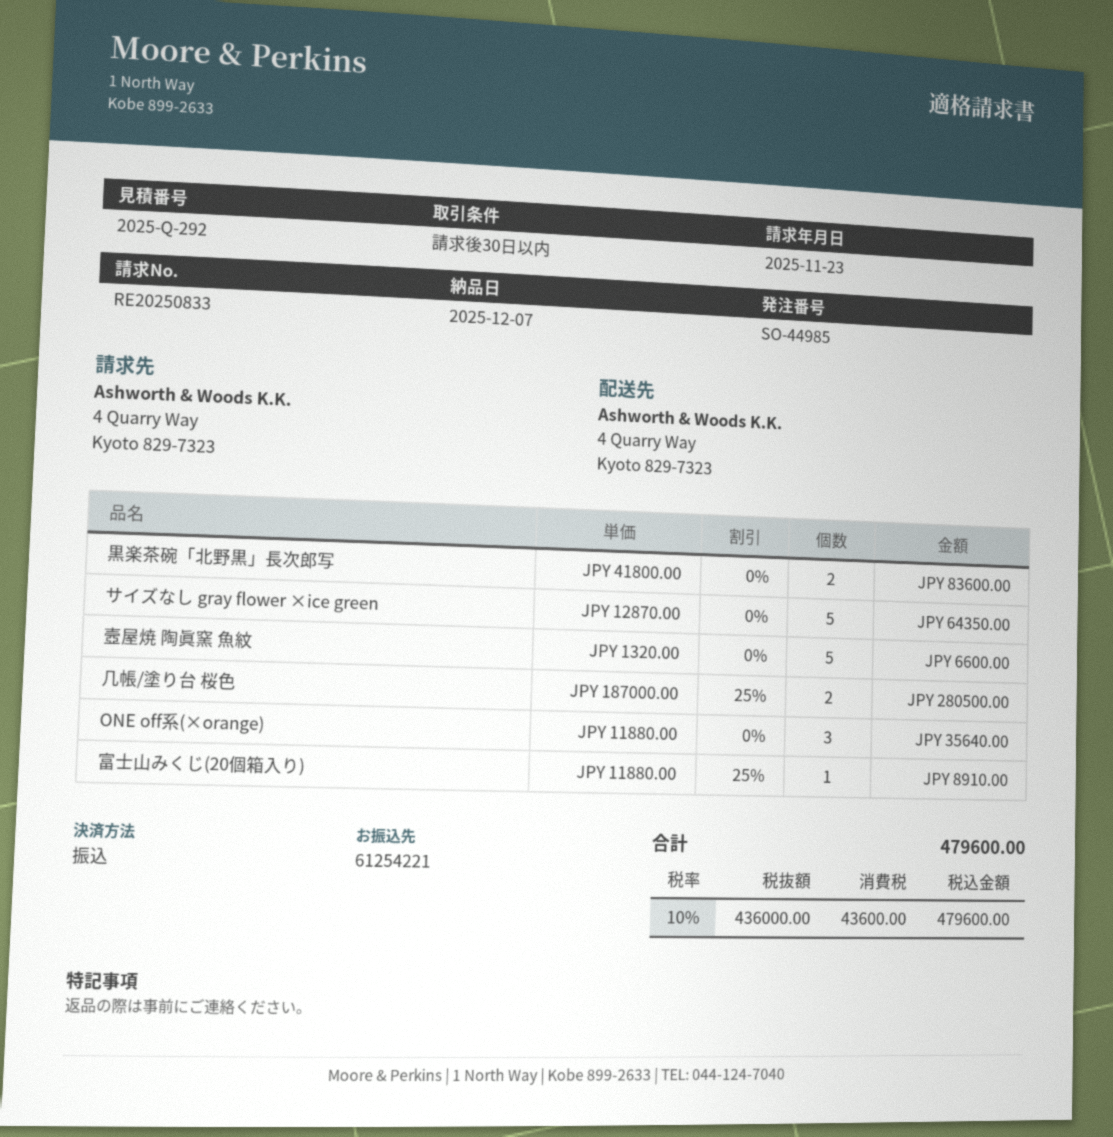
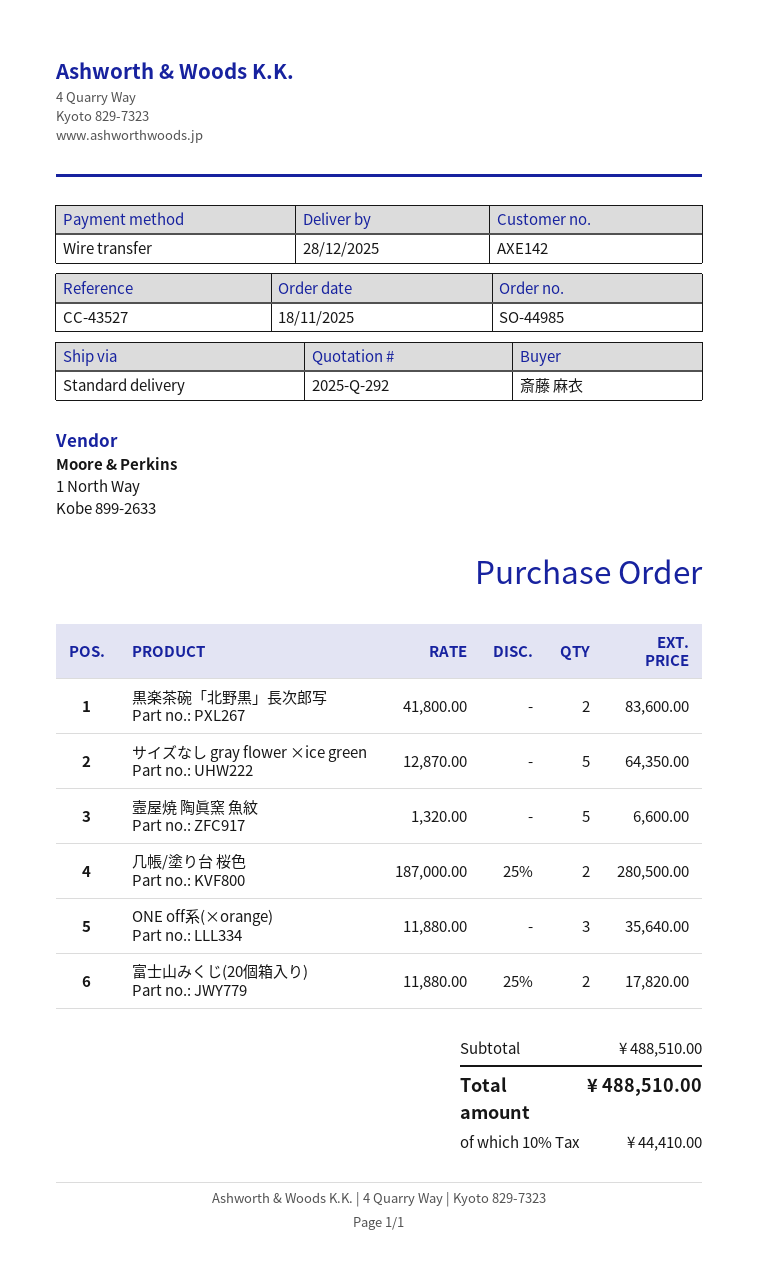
delivery date: 2025-12-07 -> 2025-12-28
富士山みくじ(20個箱入り): 1 x 11880.00 - 25% = 8910.00 -> 2 x 11880.00 - 25% = 17820.00
tax: 10% = 43600.00 -> 10% = 44410.00
total: 479600.00 -> 488510.00

